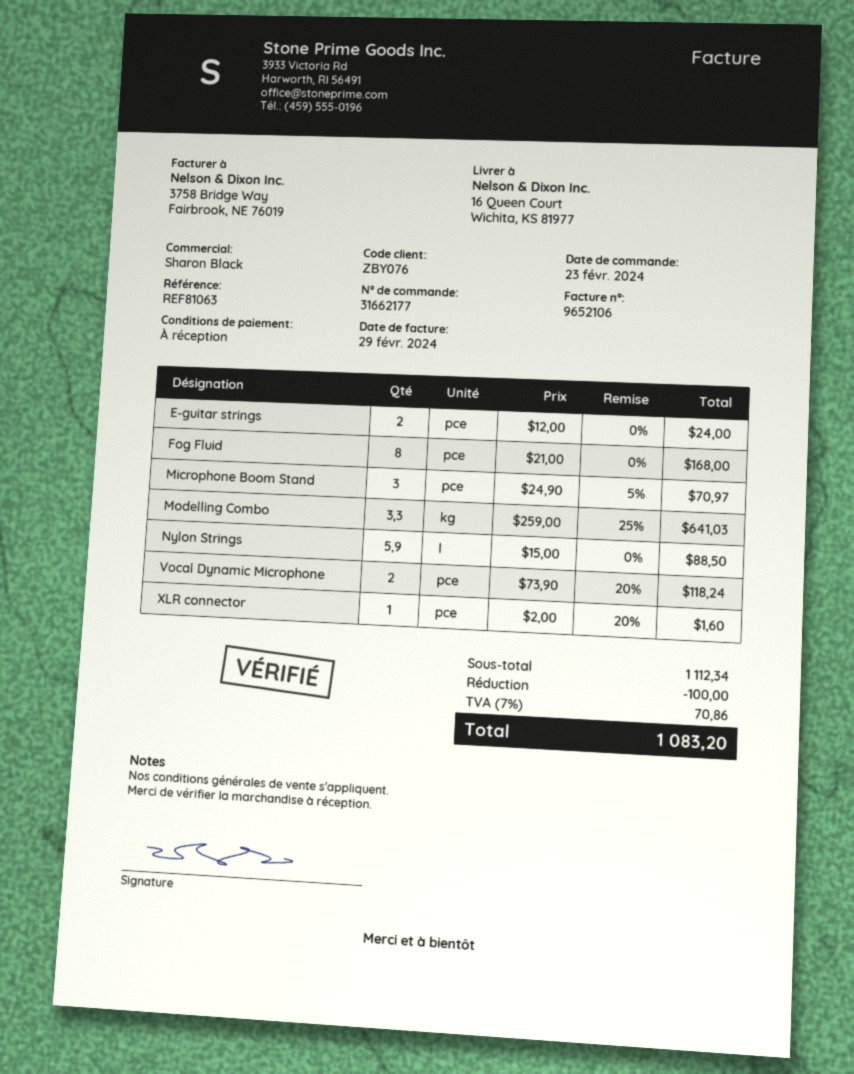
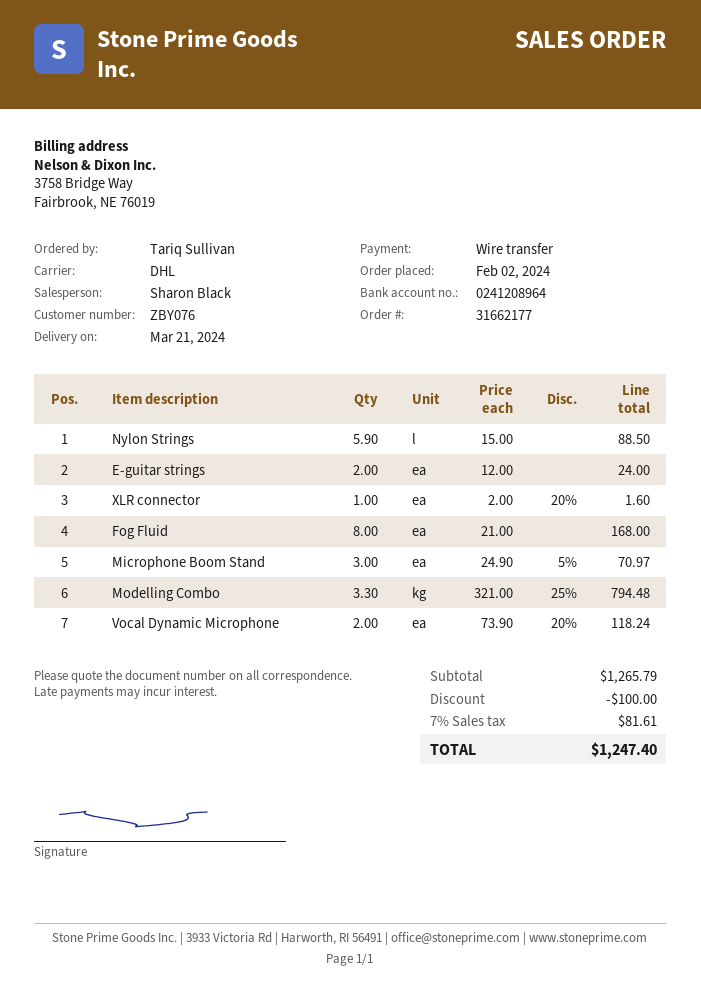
order date: 2024-02-23 -> 2024-02-02
Modelling Combo: 3.3 x 259.00 - 25% = 641.03 -> 3.3 x 321.00 - 25% = 794.48
subtotal: 1112.34 -> 1265.79
tax: 7% = 70.86 -> 7% = 81.61
total: 1083.20 -> 1247.40

